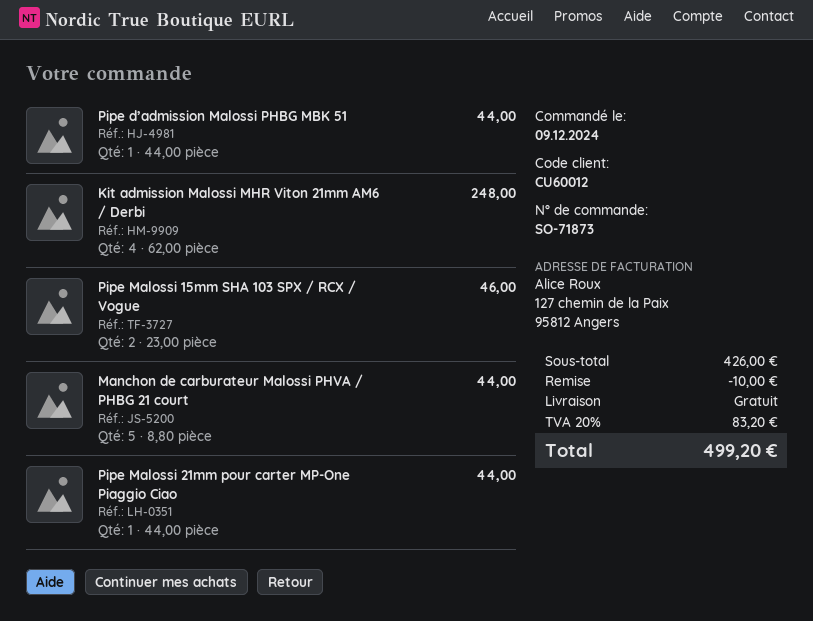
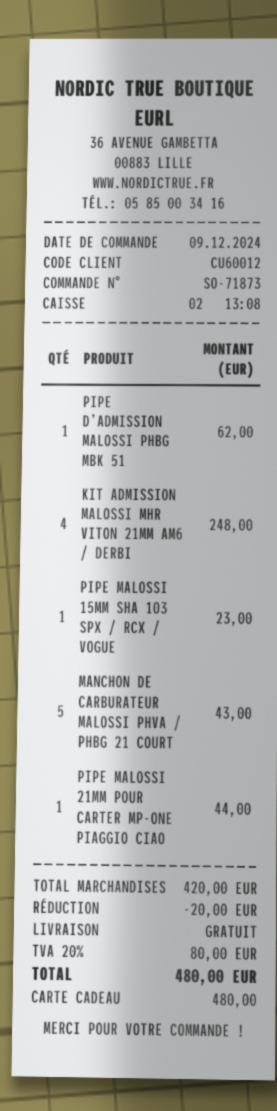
Pipe d’admission Malossi PHBG MBK 51: 1 for 44.00 -> 1 for 62.00
Pipe Malossi 15mm SHA 103 SPX / RCX / Vogue: 2 for 46.00 -> 1 for 23.00
Manchon de carburateur Malossi PHVA / PHBG 21 court: 5 for 44.00 -> 5 for 43.00
subtotal: 426.00 -> 420.00
discount: 10.00 -> 20.00
tax: 20% = 83.20 -> 20% = 80.00
total: 499.20 -> 480.00

